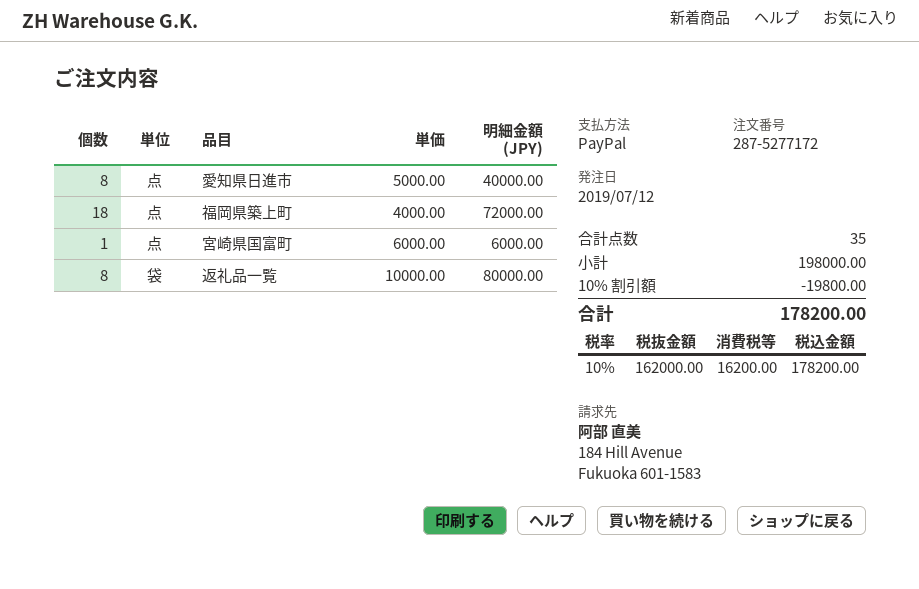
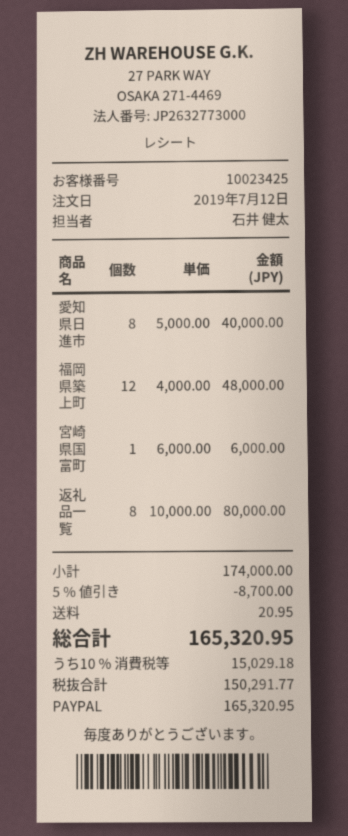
福岡県築上町: 18 x 4000.00 = 72000.00 -> 12 x 4000.00 = 48000.00
subtotal: 198000.00 -> 174000.00
discount: 10% = 19800.00 -> 5% = 8700.00
shipping: none -> 20.95
net: 162000.00 -> 150291.77
tax: 10% = 16200.00 -> 10% = 15029.18
total: 178200.00 -> 165320.95

